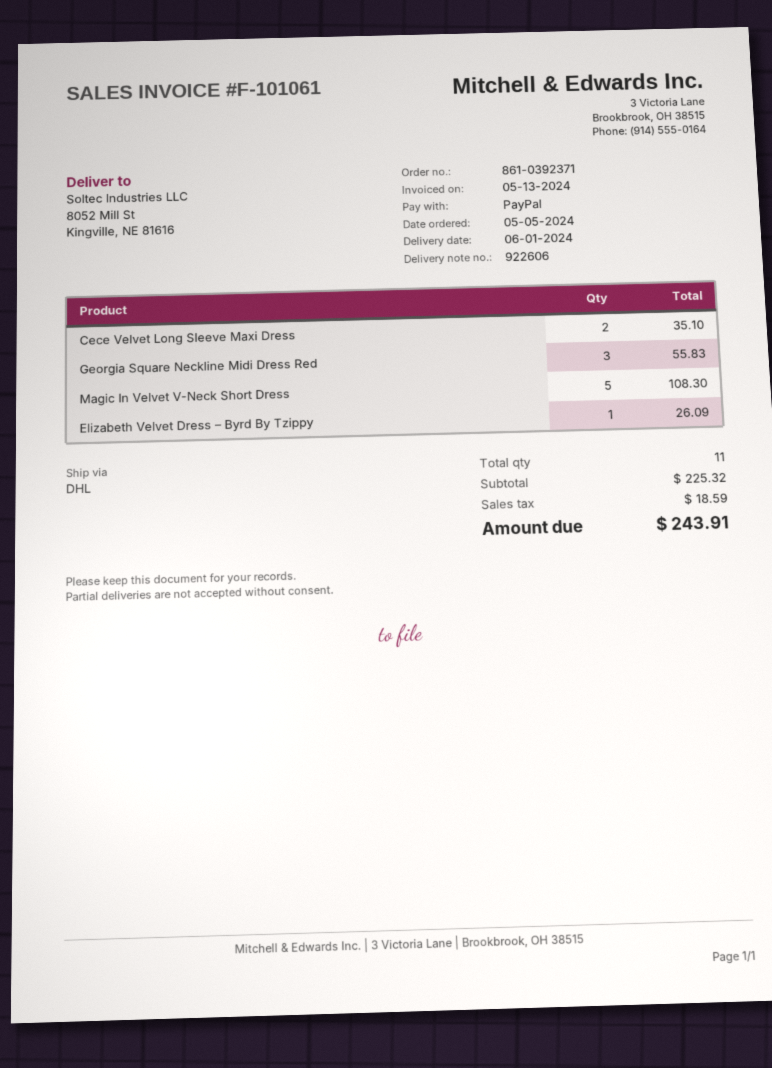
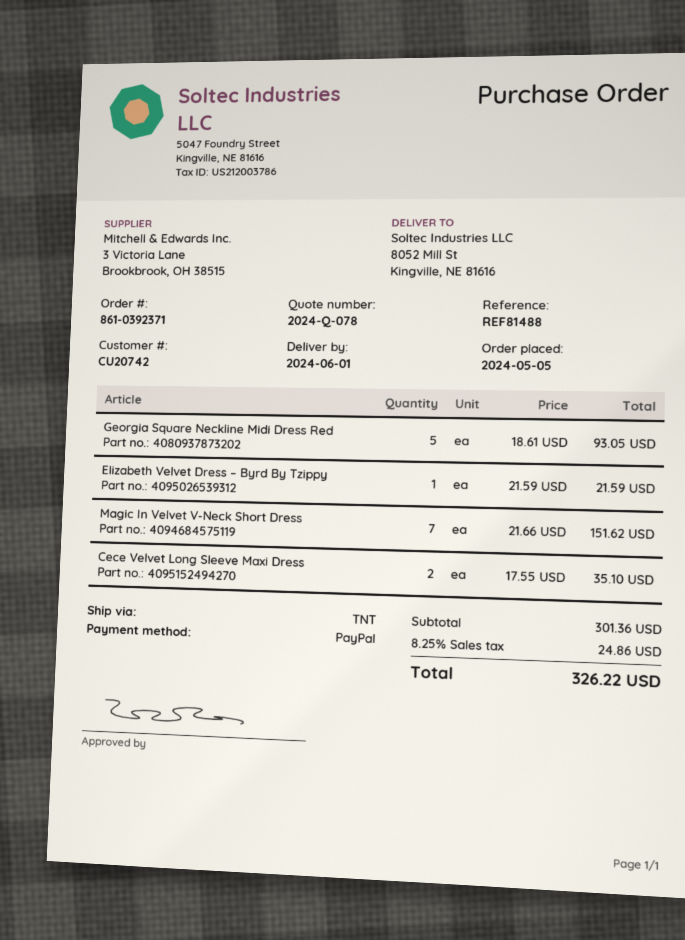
shipping method: DHL -> TNT
Georgia Square Neckline Midi Dress Red: 3 for 55.83 -> 5 for 93.05
Magic In Velvet V-Neck Short Dress: 5 for 108.30 -> 7 for 151.62
Elizabeth Velvet Dress – Byrd By Tzippy: 1 for 26.09 -> 1 for 21.59
subtotal: 225.32 -> 301.36
tax: 18.59 -> 24.86
total: 243.91 -> 326.22

